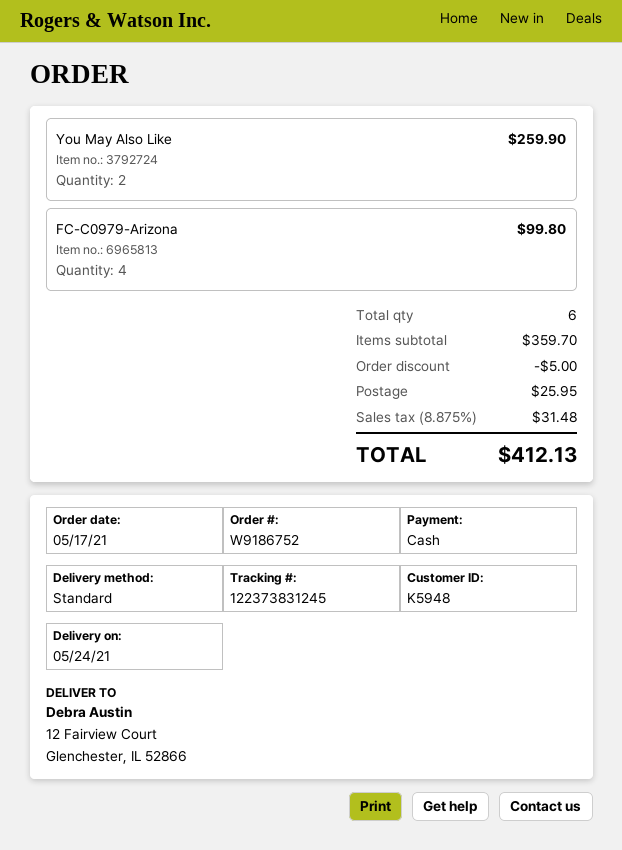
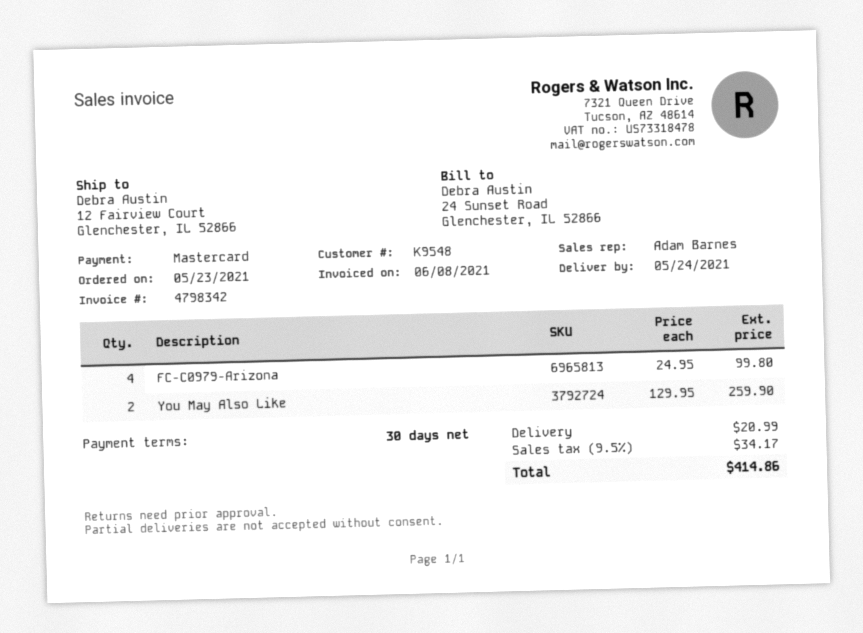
order date: 2021-05-17 -> 2021-05-23
customer number: K5948 -> K9548
payment method: cash -> Mastercard
discount: 5.00 -> none
shipping: 25.95 -> 20.99
tax: 8.875% = 31.48 -> 9.5% = 34.17
total: 412.13 -> 414.86

